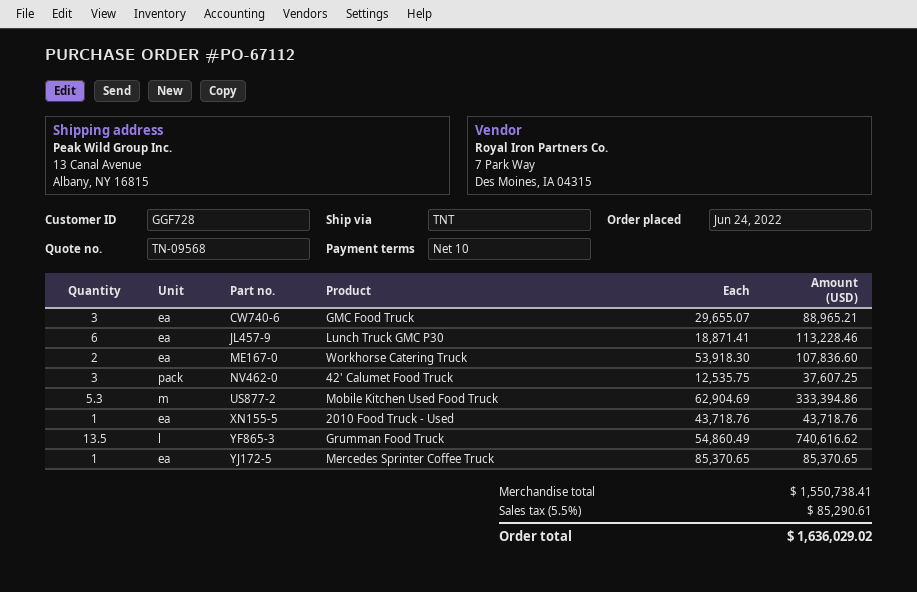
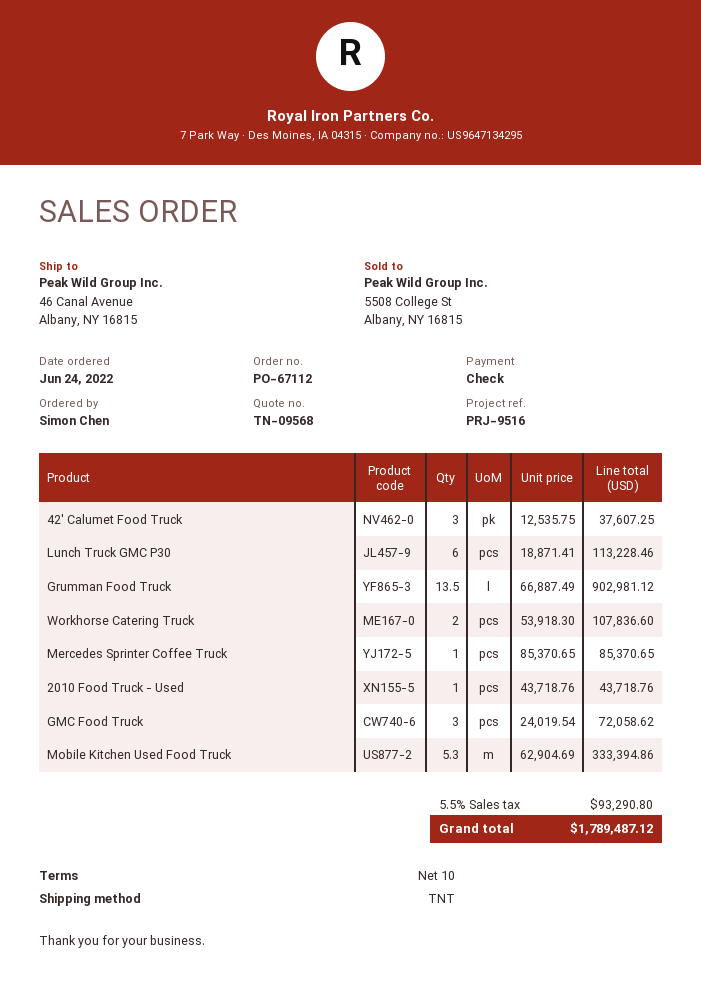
ship to: 13 Canal Avenue, Albany, NY 16815 -> 46 Canal Avenue, Albany, NY 16815
GMC Food Truck: 3 x 29655.07 = 88965.21 -> 3 x 24019.54 = 72058.62
Grumman Food Truck: 13.5 x 54860.49 = 740616.62 -> 13.5 x 66887.49 = 902981.12
tax: 5.5% = 85290.61 -> 5.5% = 93290.80
total: 1636029.02 -> 1789487.12

